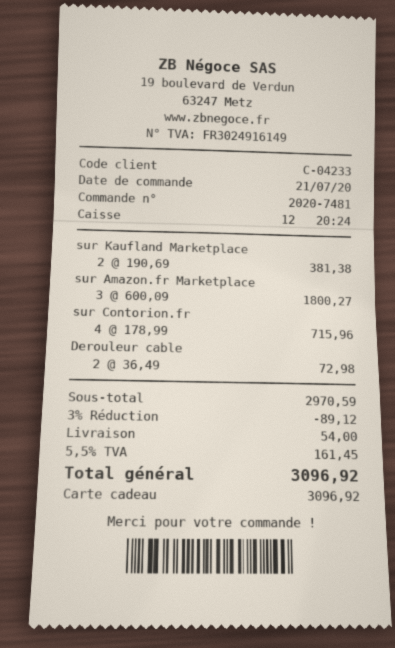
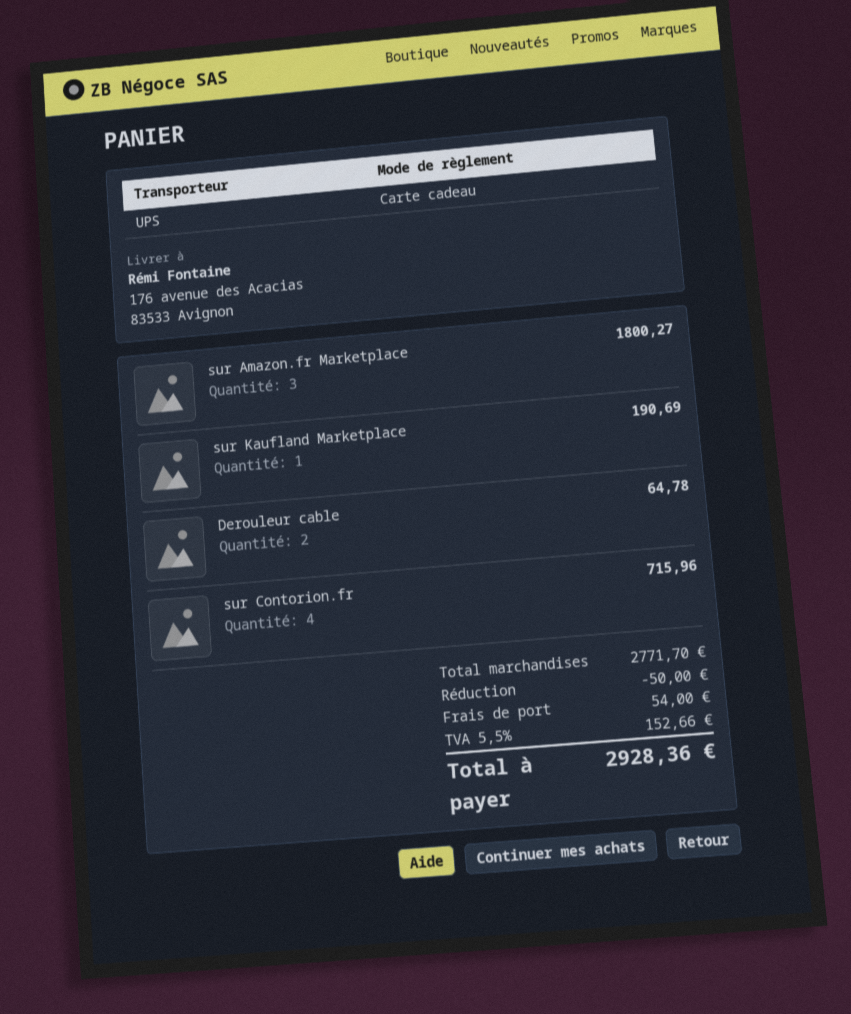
sur Kaufland Marketplace: 2 for 381.38 -> 1 for 190.69
Derouleur cable: 2 for 72.98 -> 2 for 64.78
subtotal: 2970.59 -> 2771.70
discount: 89.12 -> 50.00
tax: 5.5% = 161.45 -> 5.5% = 152.66
total: 3096.92 -> 2928.36

